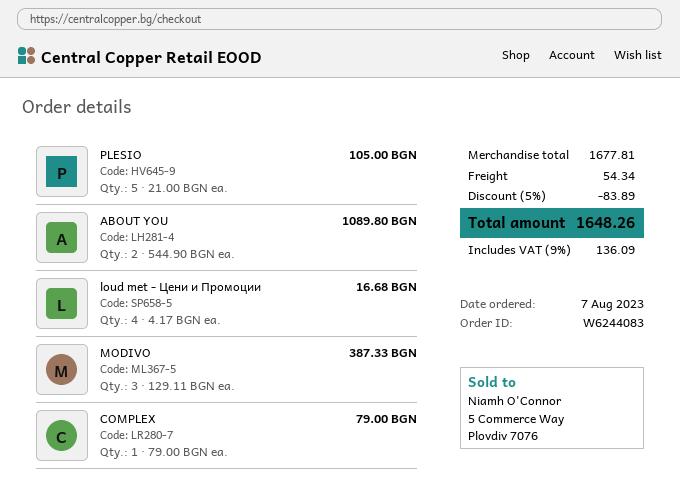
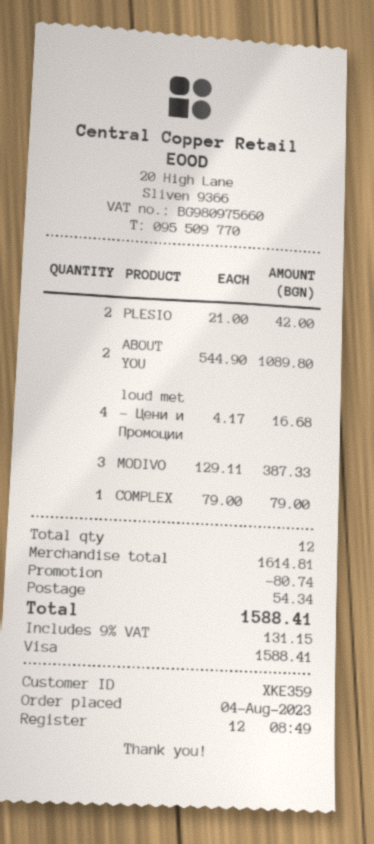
order date: 2023-08-07 -> 2023-08-04
PLESIO: 5 x 21.00 = 105.00 -> 2 x 21.00 = 42.00
subtotal: 1677.81 -> 1614.81
discount: 83.89 -> 80.74
tax: 9% = 136.09 -> 9% = 131.15
total: 1648.26 -> 1588.41

